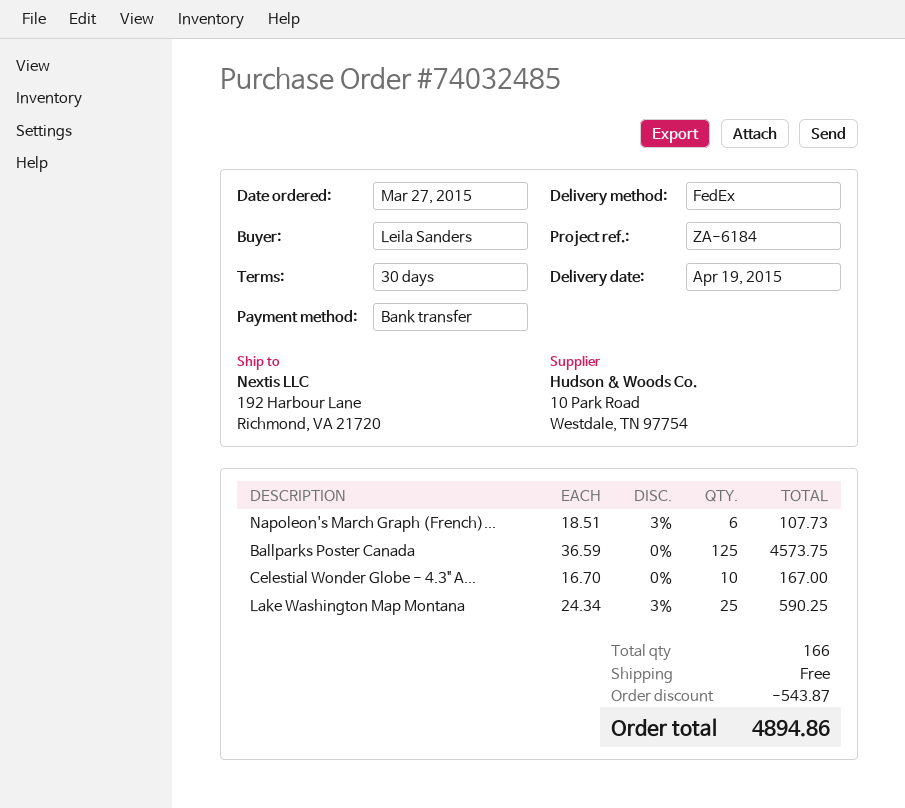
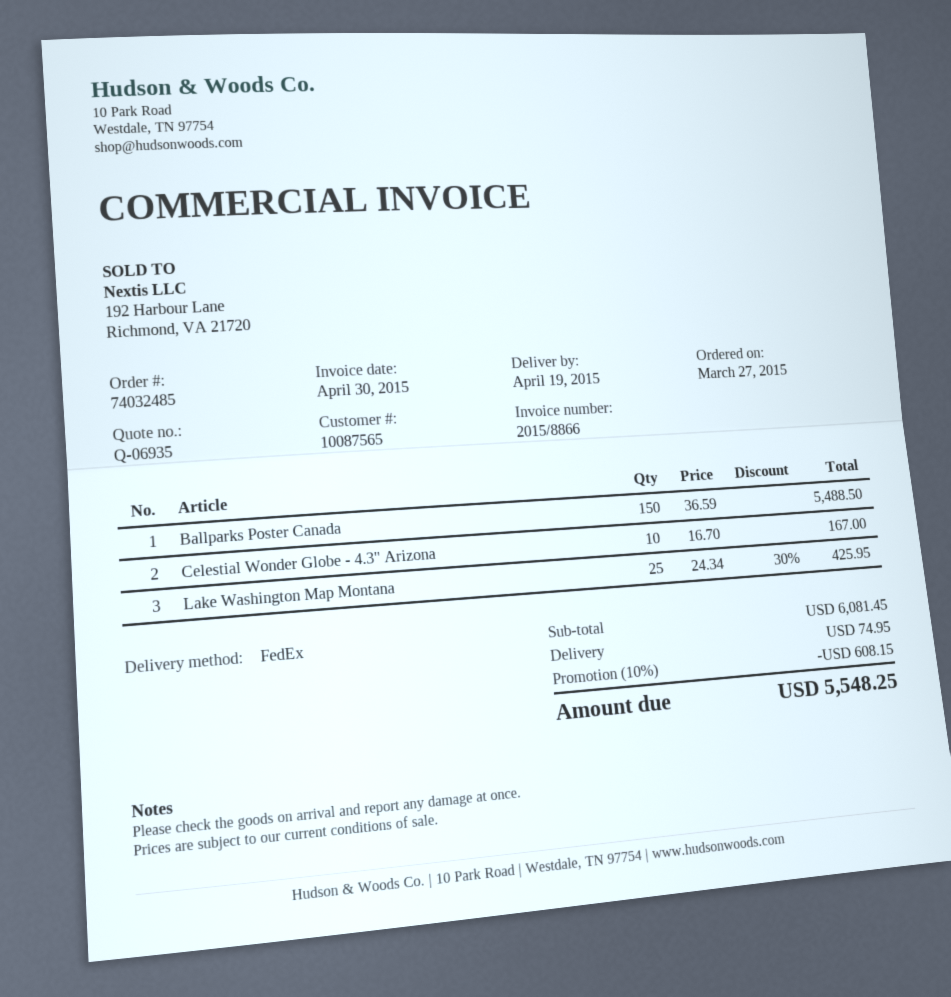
Napoleon's March Graph (French)...: 6 x 18.51 - 3% = 107.73 -> none
Ballparks Poster Canada: 125 x 36.59 = 4573.75 -> 150 x 36.59 = 5488.50
Lake Washington Map Montana: 25 x 24.34 - 3% = 590.25 -> 25 x 24.34 - 30% = 425.95
discount: 543.87 -> 608.15
shipping: 0.00 -> 74.95
total: 4894.86 -> 5548.25

